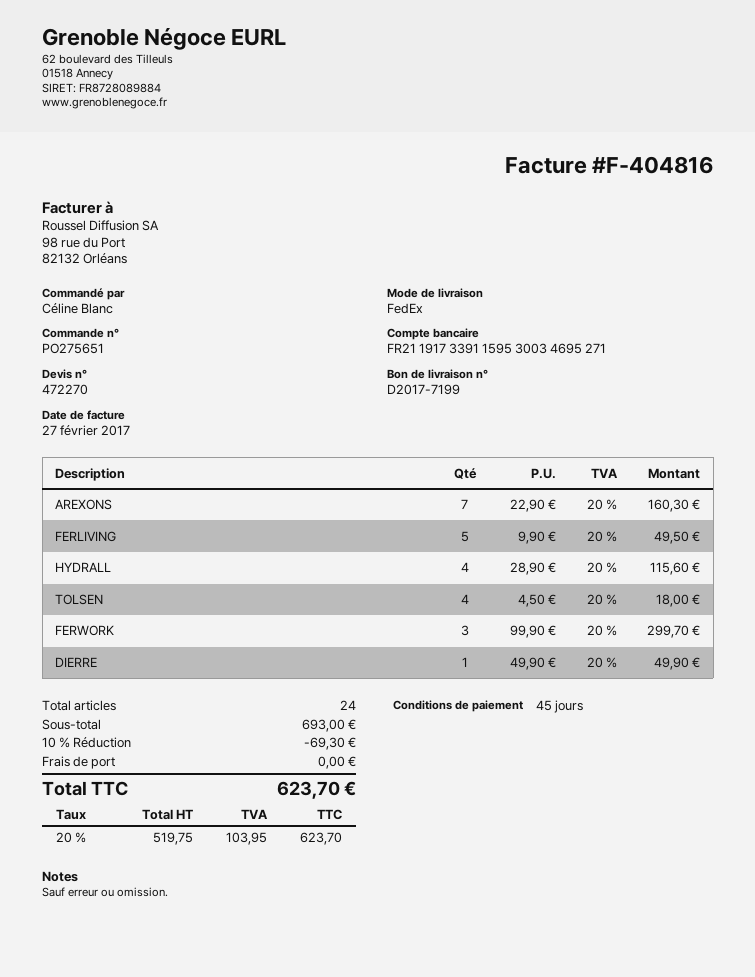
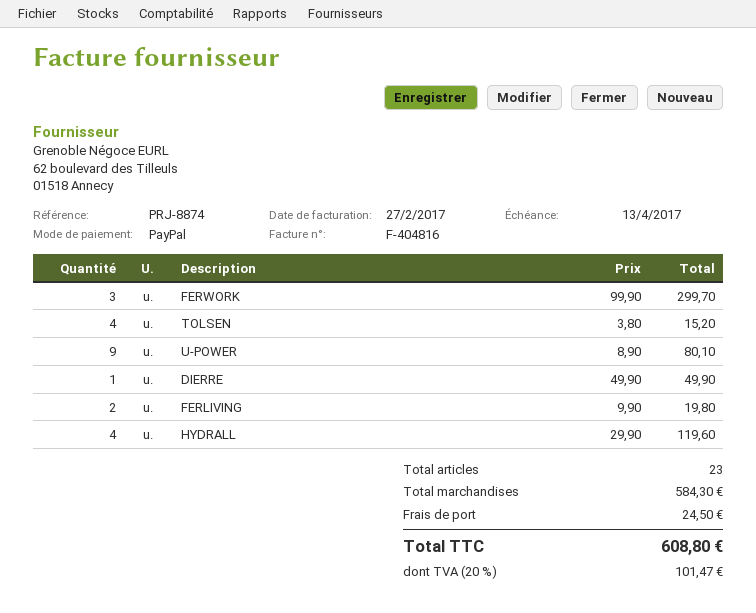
AREXONS: 7 x 22.90 = 160.30 -> none
FERLIVING: 5 x 9.90 = 49.50 -> 2 x 9.90 = 19.80
HYDRALL: 4 x 28.90 = 115.60 -> 4 x 29.90 = 119.60
TOLSEN: 4 x 4.50 = 18.00 -> 4 x 3.80 = 15.20
U-POWER: none -> 9 x 8.90 = 80.10
total quantity: 24 -> 23
subtotal: 693.00 -> 584.30
discount: 10% = 69.30 -> none
shipping: 0.00 -> 24.50
tax: 20% = 103.95 -> 20% = 101.47
total: 623.70 -> 608.80

